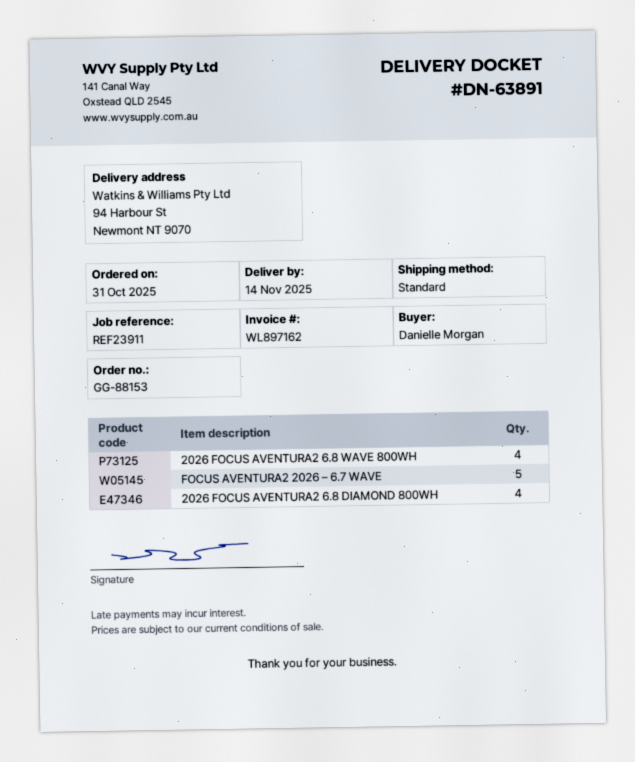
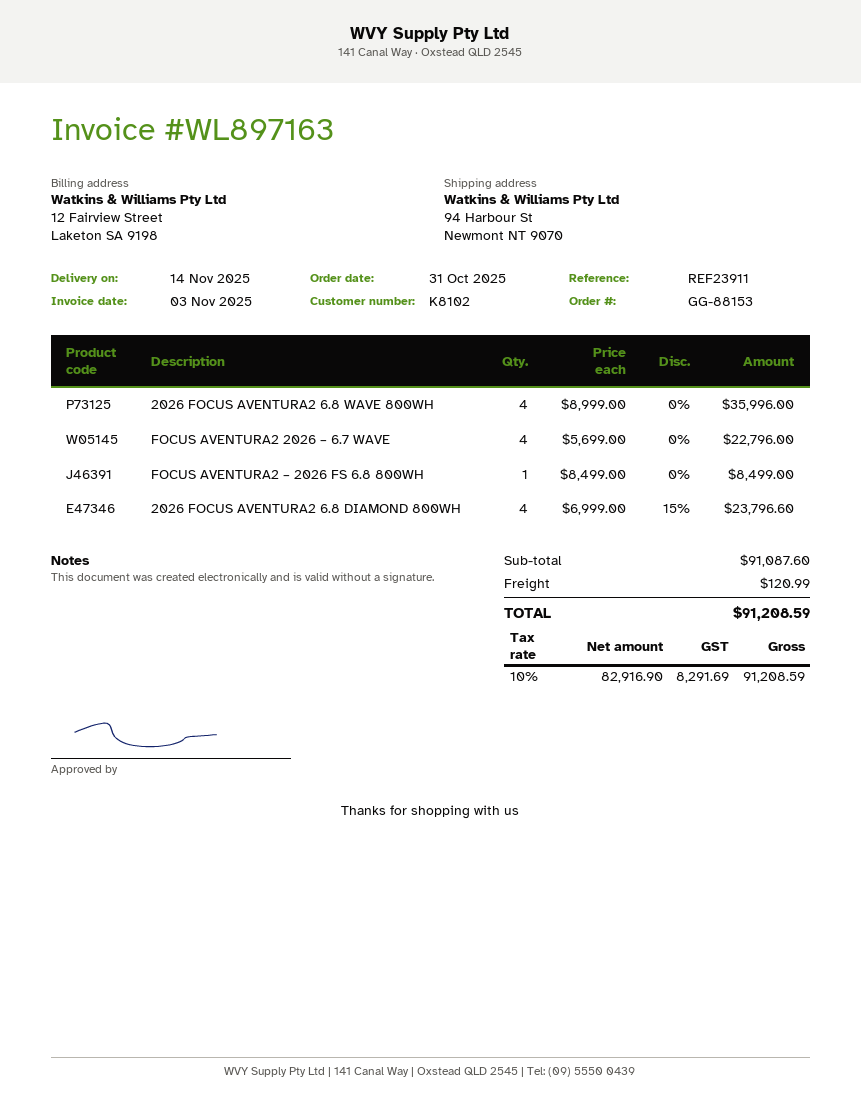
invoice number: WL897162 -> WL897163
FOCUS AVENTURA2 2026 – 6.7 WAVE: 5 -> 4
FOCUS AVENTURA2 – 2026 FS 6.8 800WH: none -> 1

